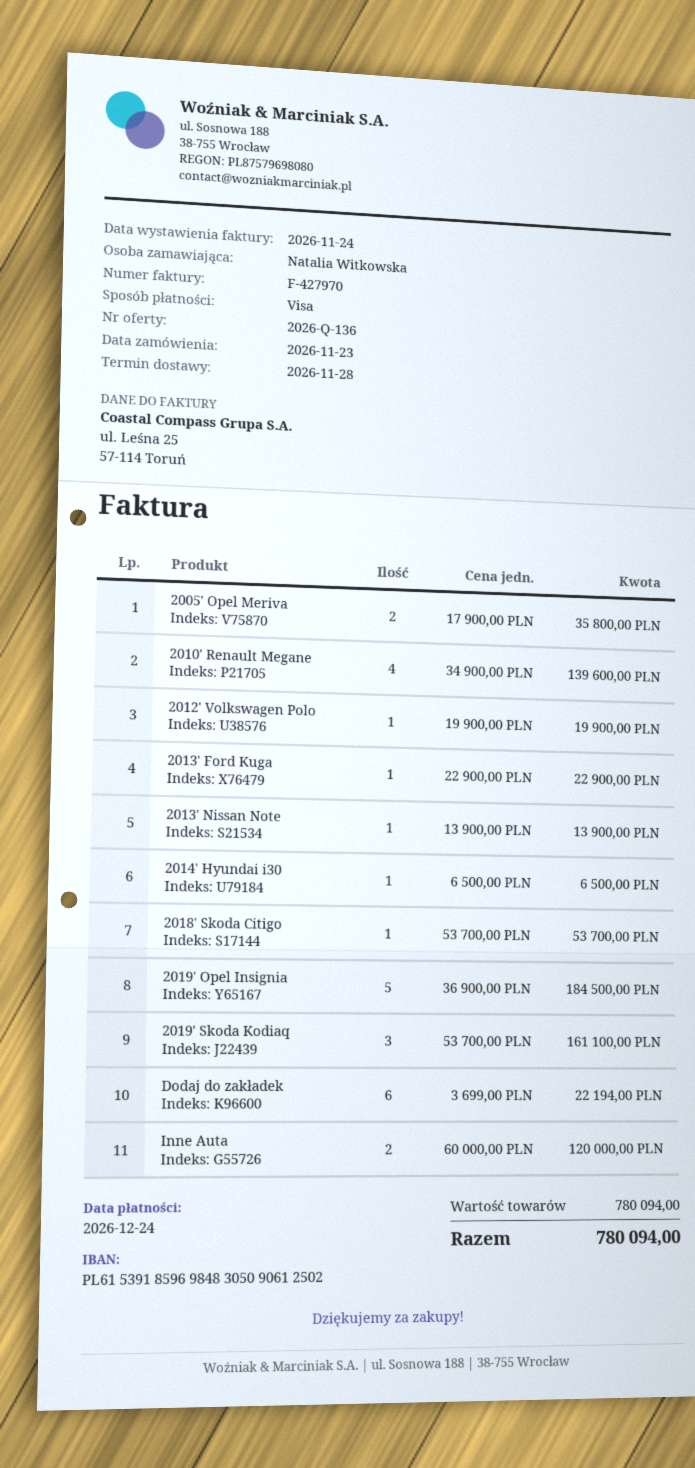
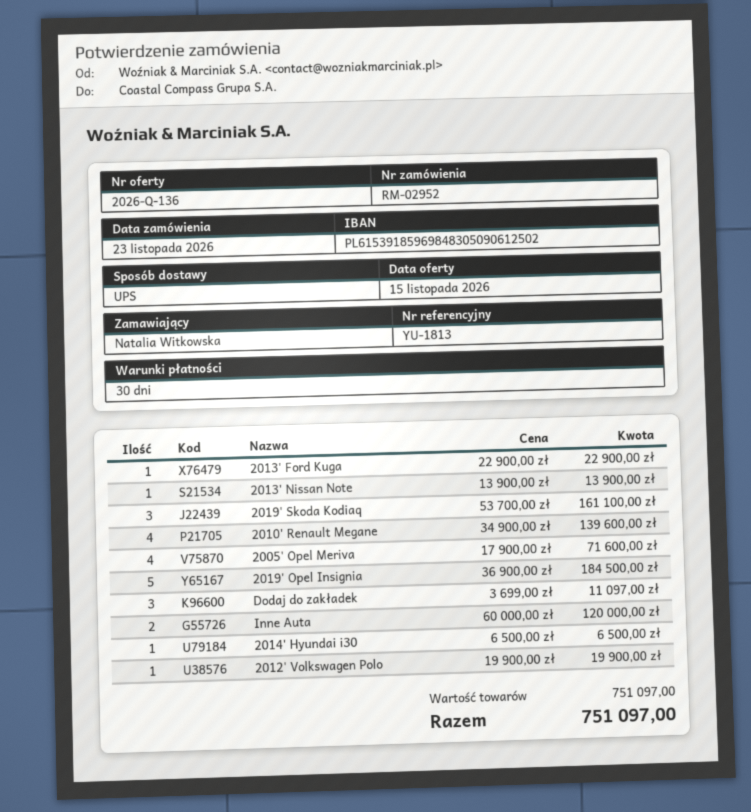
2005' Opel Meriva: 2 x 17900.00 = 35800.00 -> 4 x 17900.00 = 71600.00
2018' Skoda Citigo: 1 x 53700.00 = 53700.00 -> none
Dodaj do zakładek: 6 x 3699.00 = 22194.00 -> 3 x 3699.00 = 11097.00
subtotal: 780094.00 -> 751097.00
total: 780094.00 -> 751097.00

